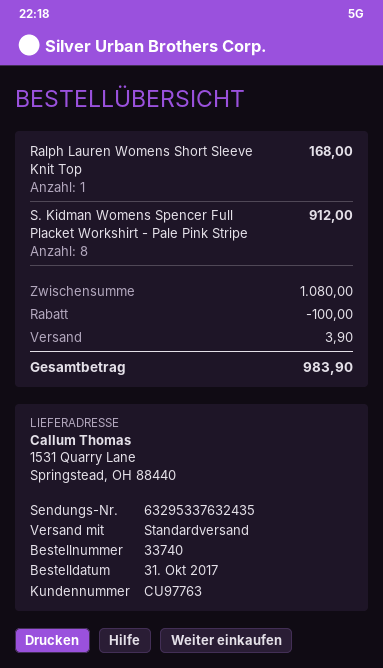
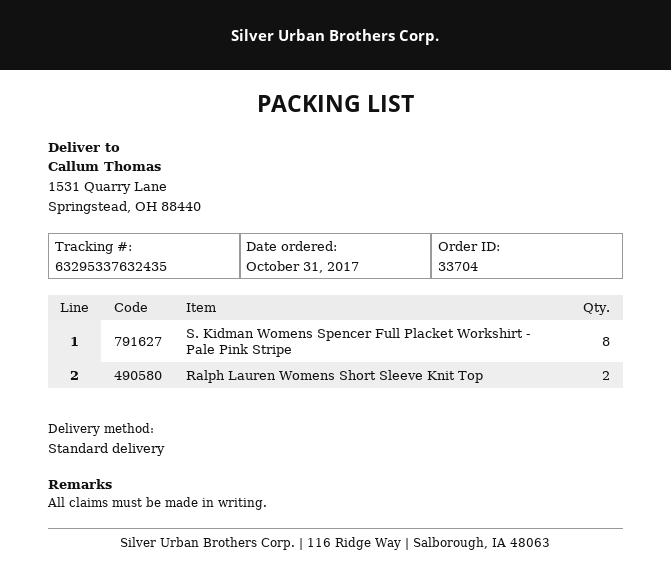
order number: 33740 -> 33704
Ralph Lauren Womens Short Sleeve Knit Top: 1 -> 2

